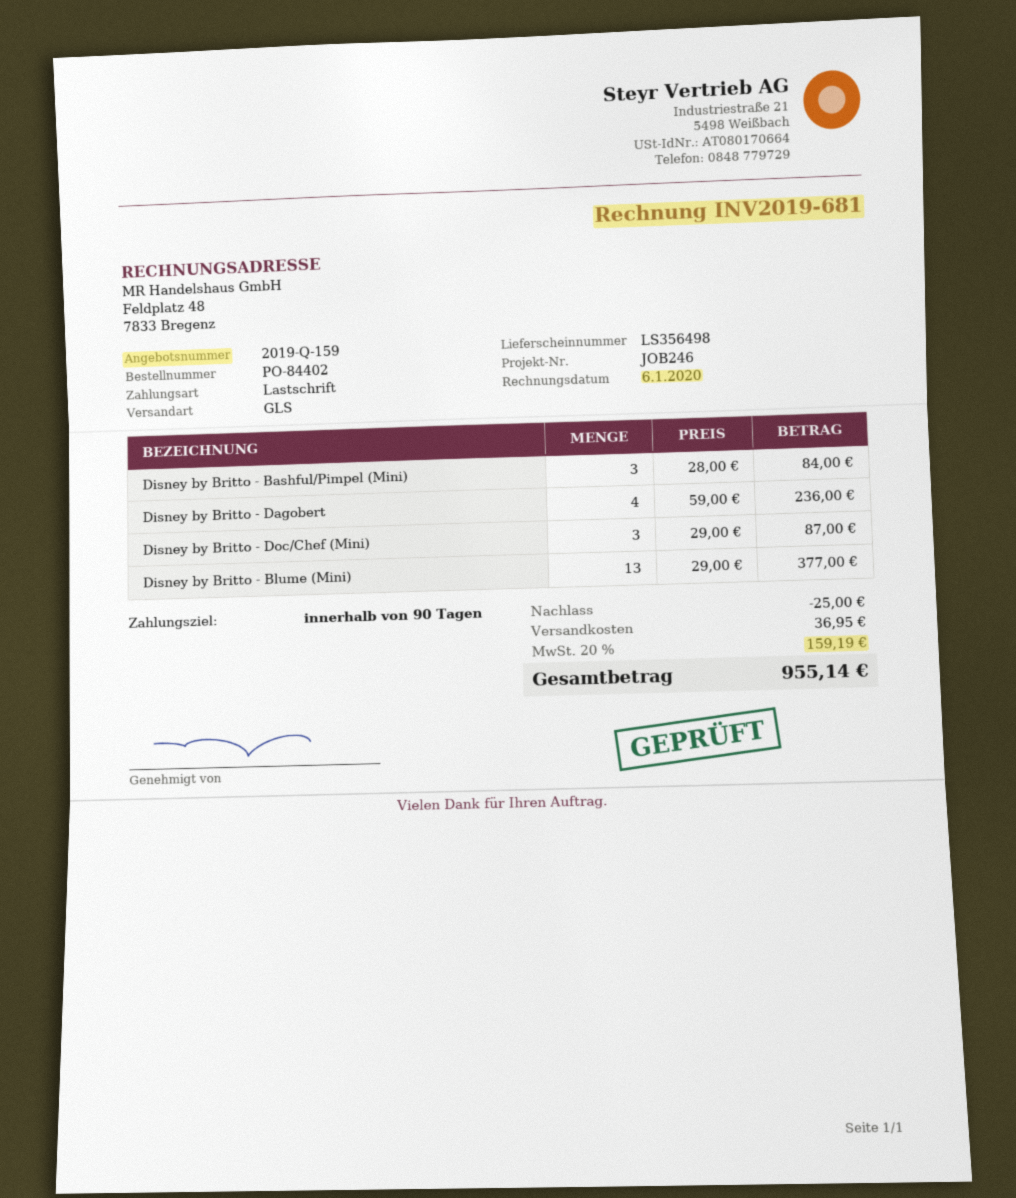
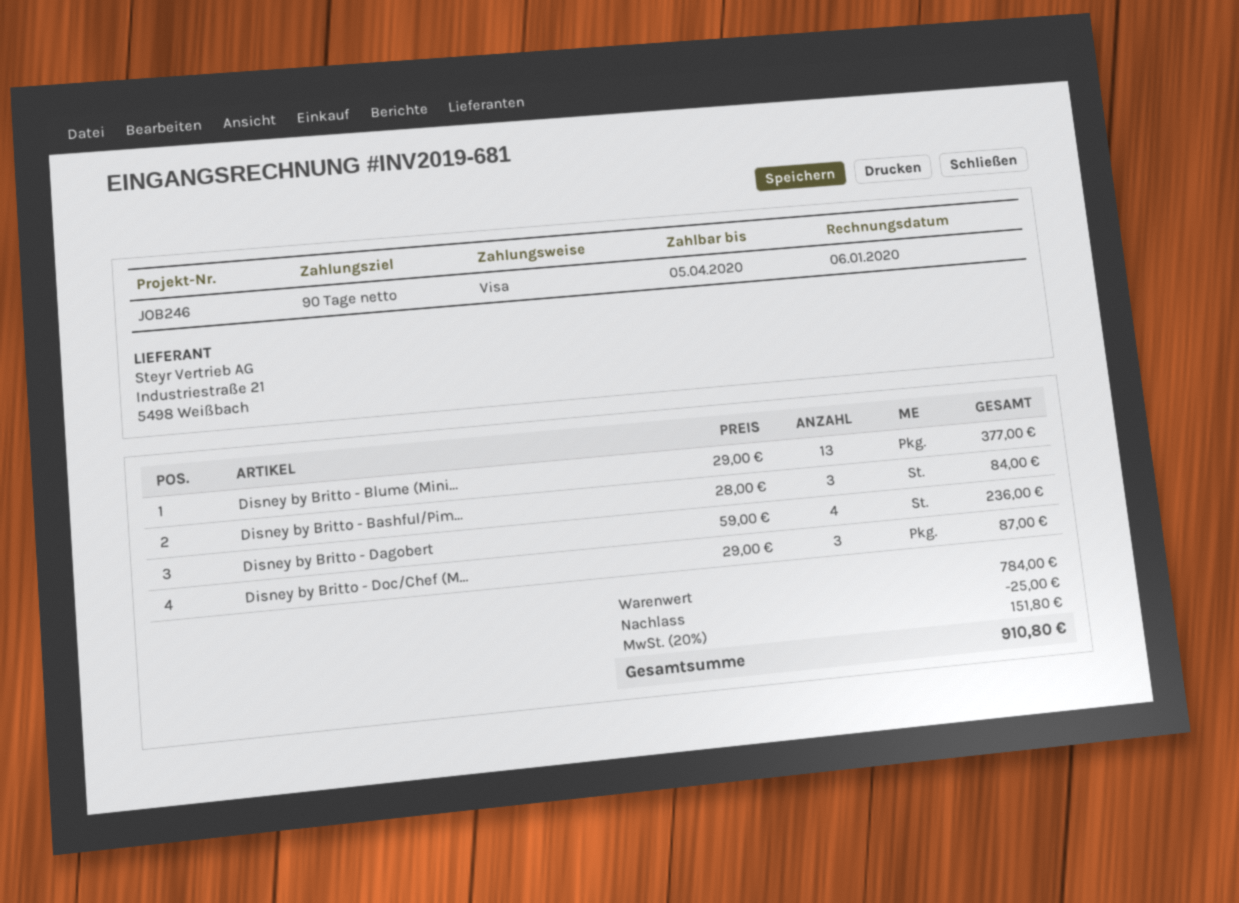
payment method: direct debit -> Visa
shipping: 36.95 -> none
tax: 20% = 159.19 -> 20% = 151.80
total: 955.14 -> 910.80

